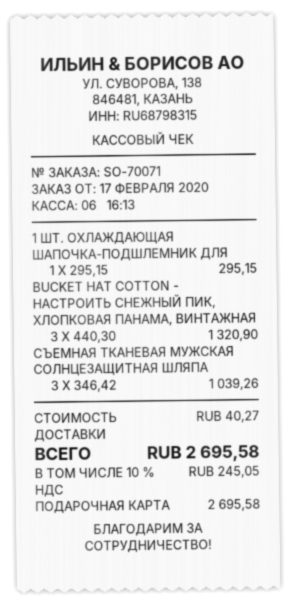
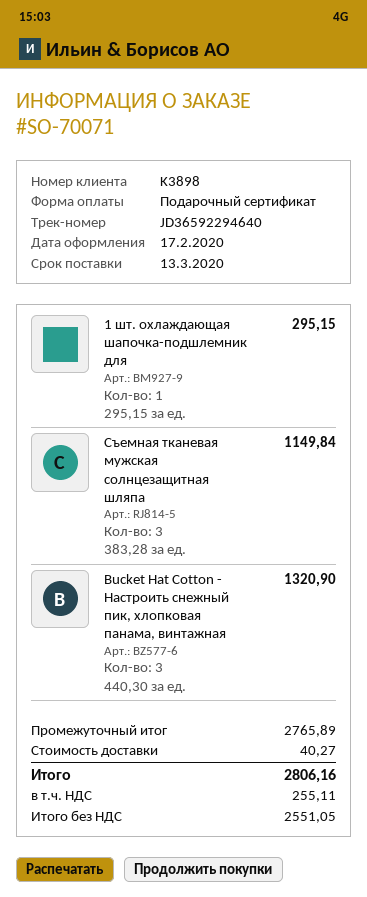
СЪЕМНАЯ ТКАНЕВАЯ МУЖСКАЯ СОЛНЦЕЗАЩИТНАЯ ШЛЯПА: 3 x 346.42 = 1039.26 -> 3 x 383.28 = 1149.84
tax: 245.05 -> 255.11
total: 2695.58 -> 2806.16

